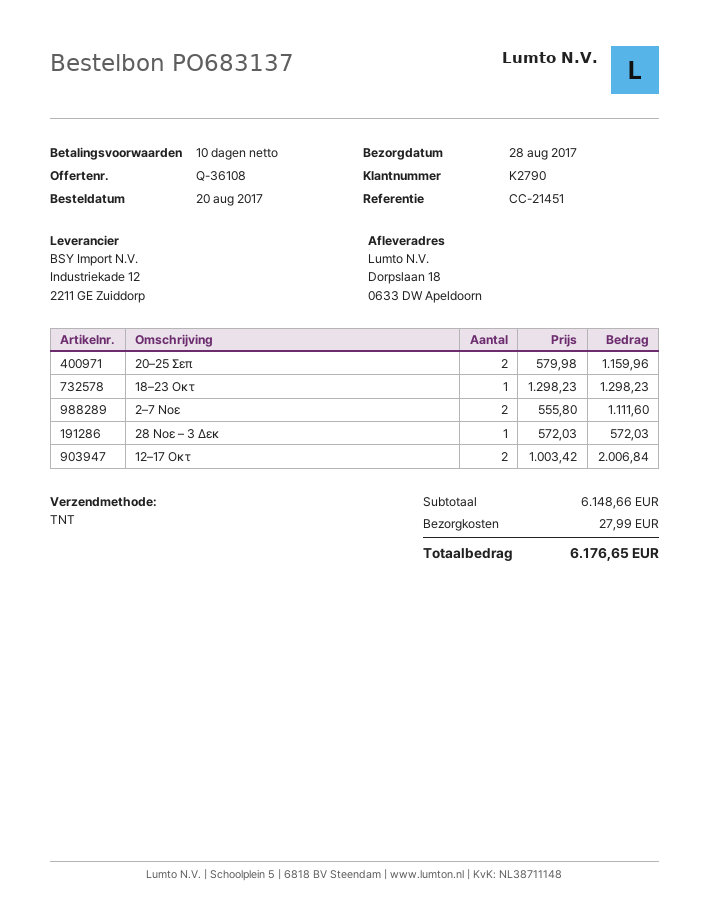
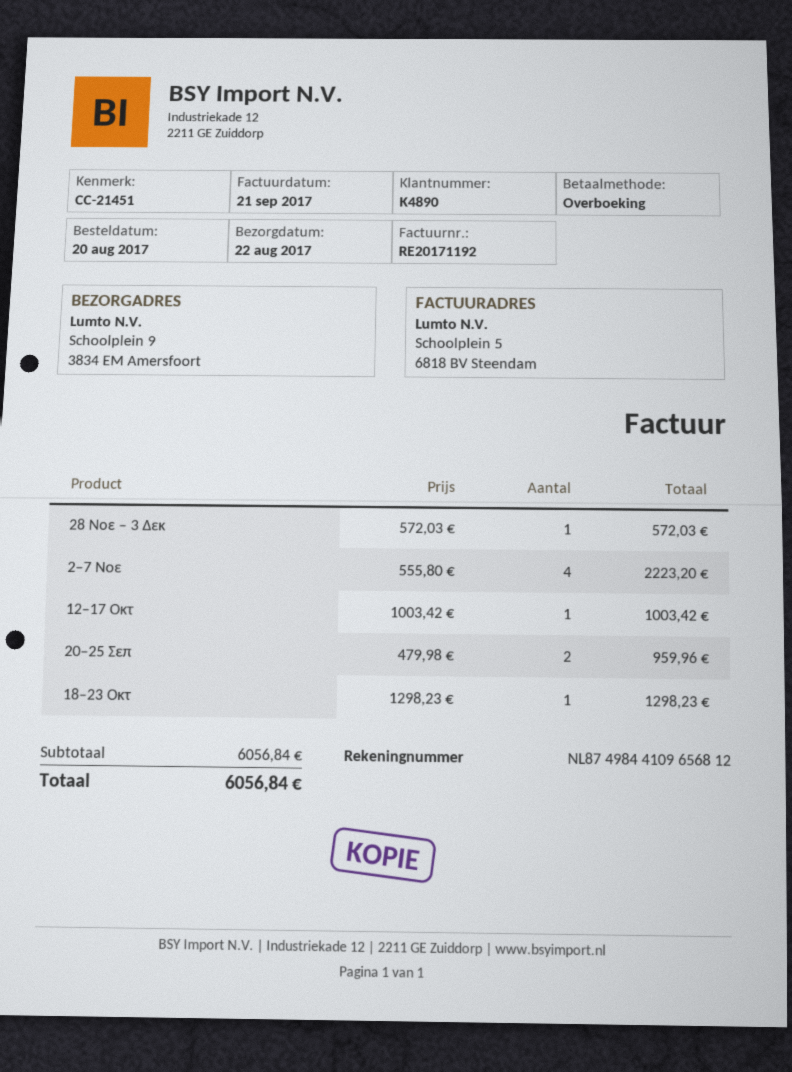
delivery date: 2017-08-28 -> 2017-08-22
customer number: K2790 -> K4890
ship to: Dorpslaan 18, 0633 DW Apeldoorn -> Schoolplein 9, 3834 EM Amersfoort
20–25 Σεπ: 2 x 579.98 = 1159.96 -> 2 x 479.98 = 959.96
2–7 Νοε: 2 x 555.80 = 1111.60 -> 4 x 555.80 = 2223.20
12–17 Οκτ: 2 x 1003.42 = 2006.84 -> 1 x 1003.42 = 1003.42
subtotal: 6148.66 -> 6056.84
shipping: 27.99 -> none
total: 6176.65 -> 6056.84

